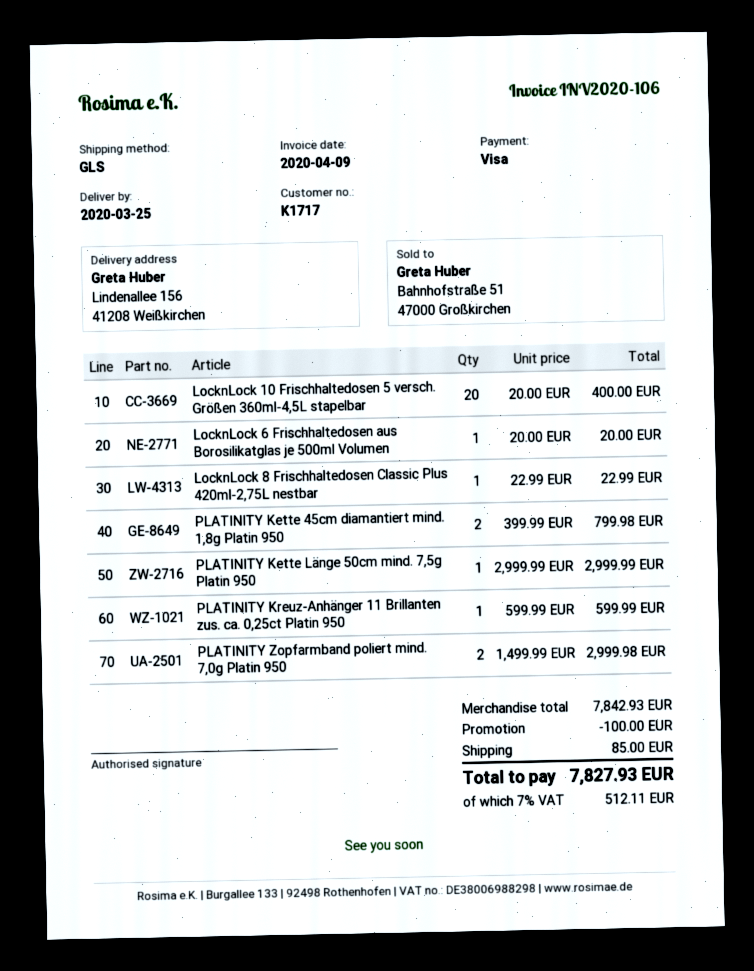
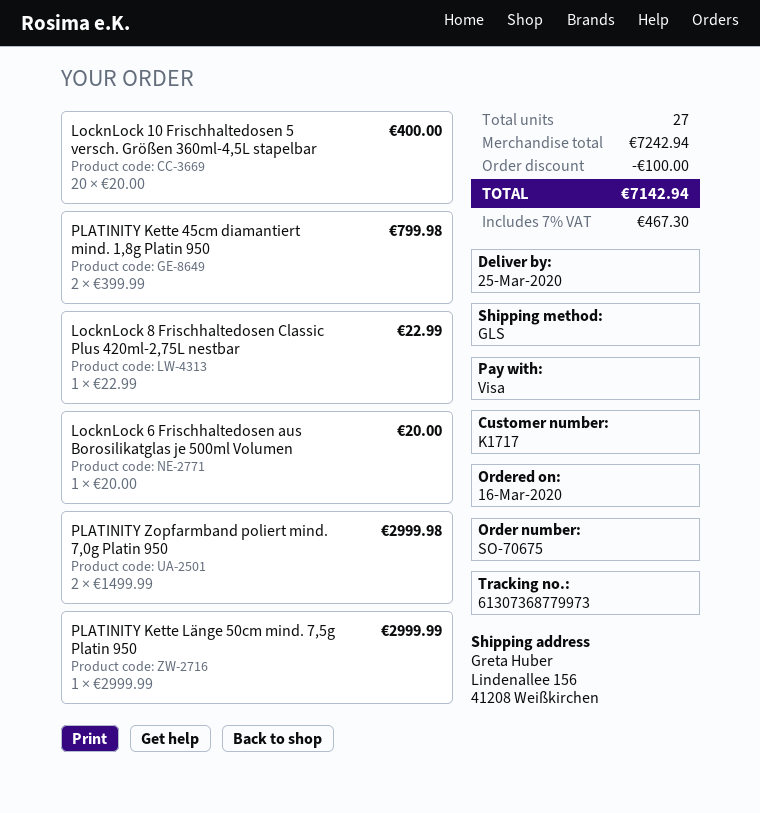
PLATINITY Kreuz-Anhänger 11 Brillanten zus. ca. 0,25ct Platin 950: 1 x 599.99 = 599.99 -> none
subtotal: 7842.93 -> 7242.94
shipping: 85.00 -> none
tax: 7% = 512.11 -> 7% = 467.30
total: 7827.93 -> 7142.94

